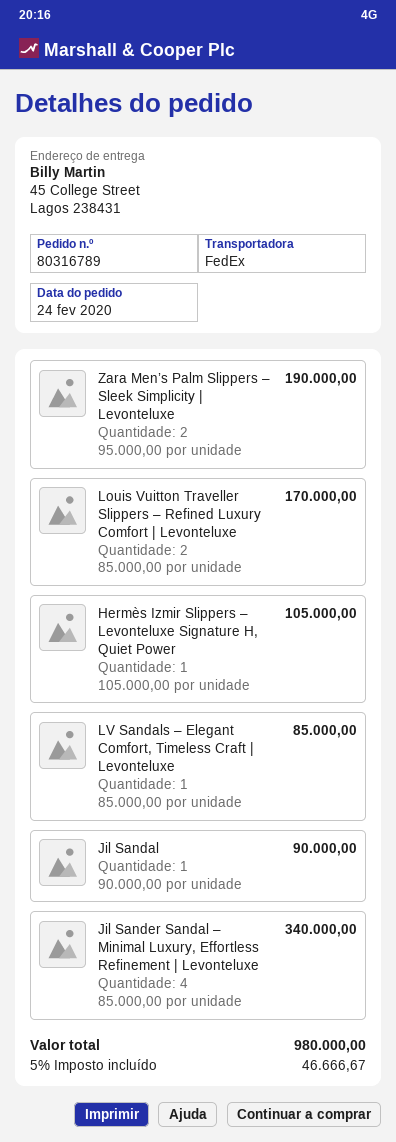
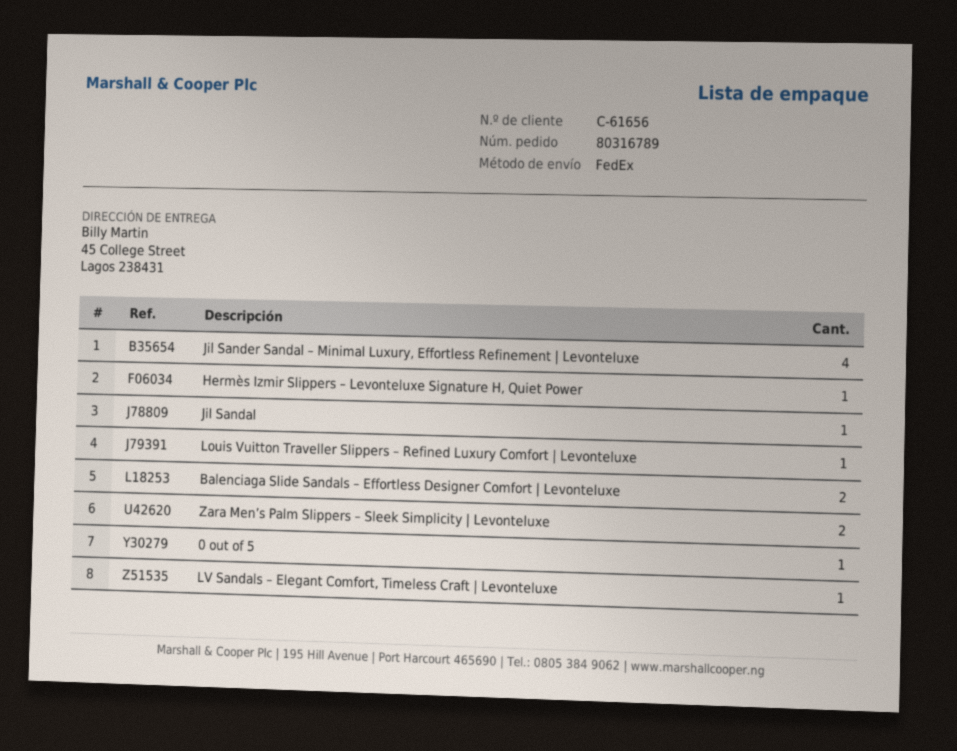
Louis Vuitton Traveller Slippers – Refined Luxury Comfort | Levonteluxe: 2 -> 1
Balenciaga Slide Sandals – Effortless Designer Comfort | Levonteluxe: none -> 2
0 out of 5: none -> 1

